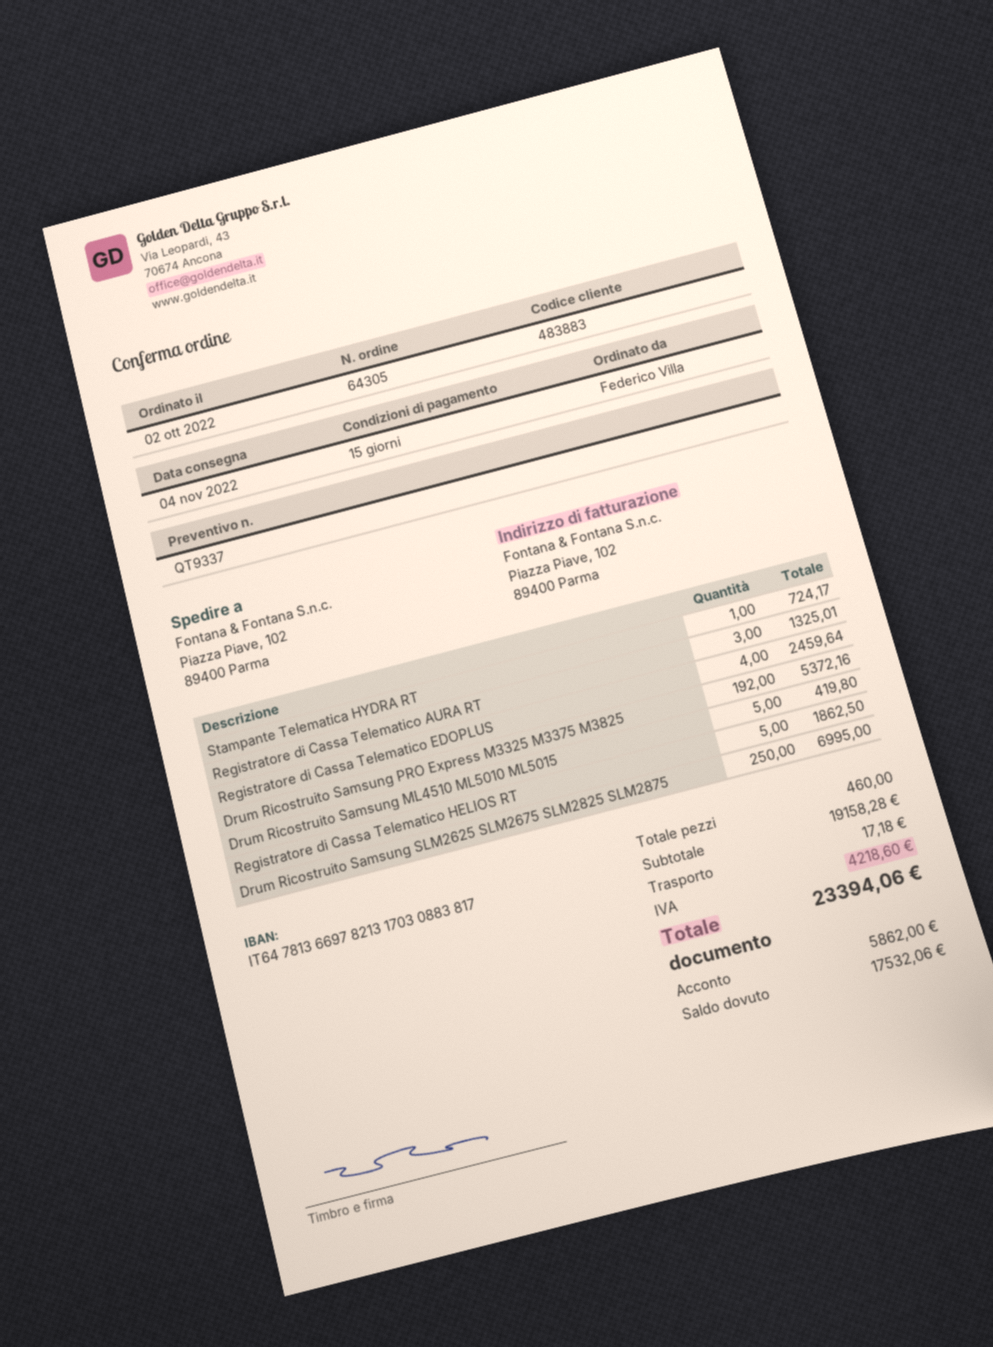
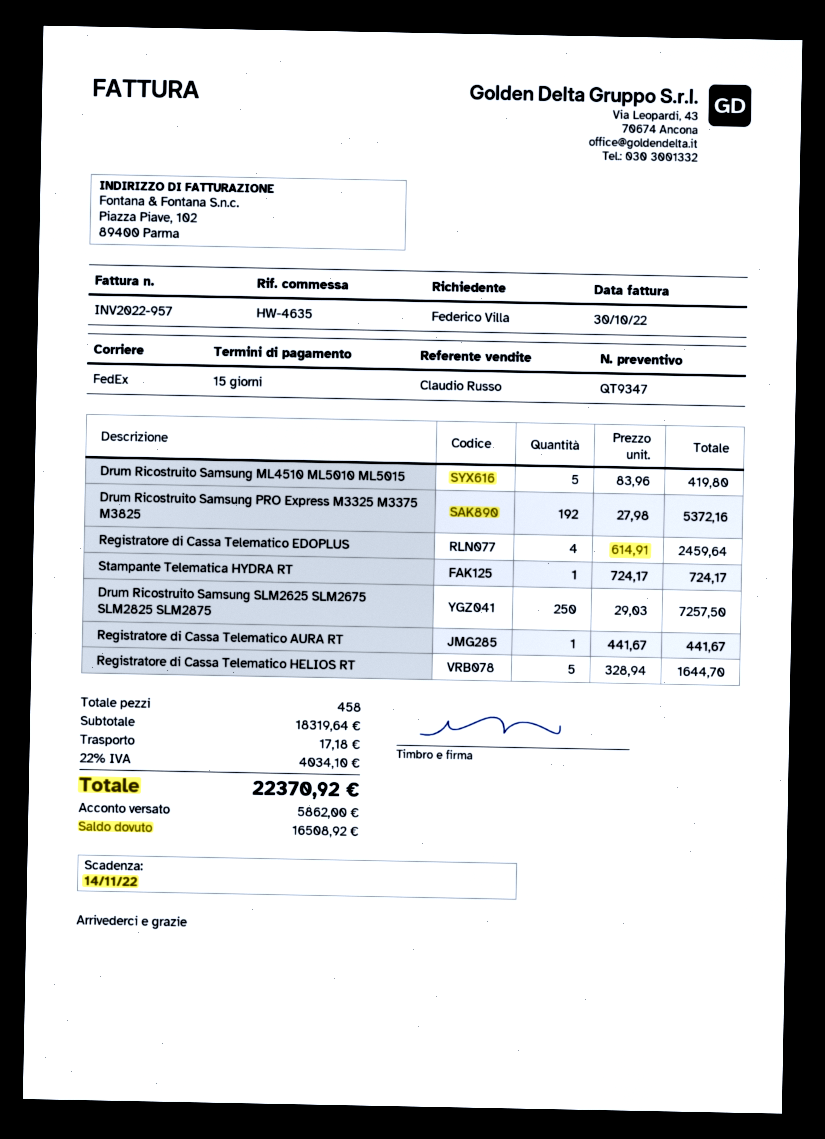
quote number: QT9337 -> QT9347
Registratore di Cassa Telematico AURA RT: 3 for 1325.01 -> 1 for 441.67
Registratore di Cassa Telematico HELIOS RT: 5 for 1862.50 -> 5 for 1644.70
Drum Ricostruito Samsung SLM2625 SLM2675 SLM2825 SLM2875: 250 for 6995.00 -> 250 for 7257.50
total quantity: 460 -> 458
subtotal: 19158.28 -> 18319.64
tax: 4218.60 -> 4034.10
total: 23394.06 -> 22370.92
balance: 17532.06 -> 16508.92

